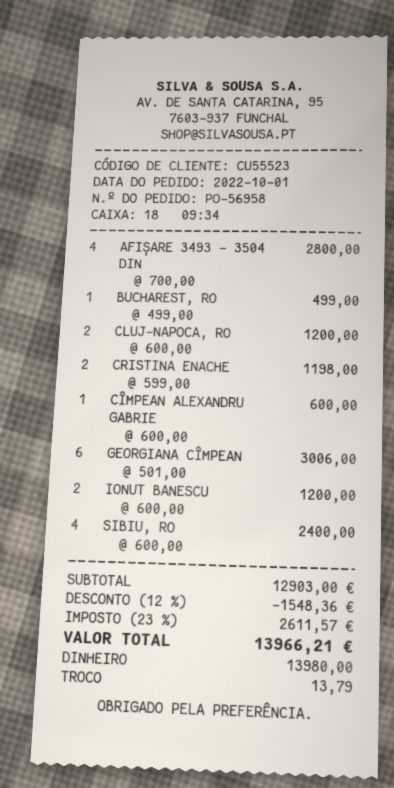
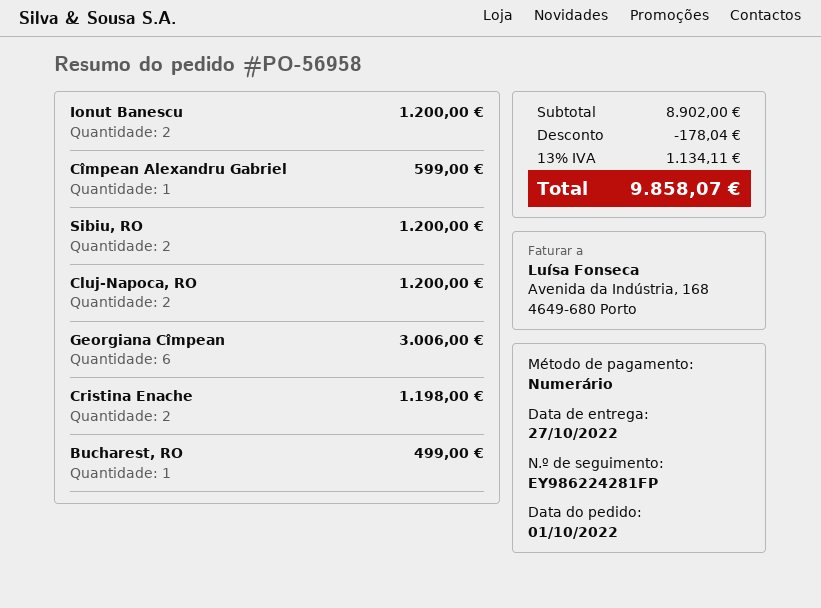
AFIȘARE 3493 - 3504 DIN: 4 for 2800.00 -> none
CÎMPEAN ALEXANDRU GABRIE: 1 for 600.00 -> 1 for 599.00
SIBIU, RO: 4 for 2400.00 -> 2 for 1200.00
subtotal: 12903.00 -> 8902.00
discount: 1548.36 -> 178.04
tax: 23% = 2611.57 -> 13% = 1134.11
total: 13966.21 -> 9858.07

